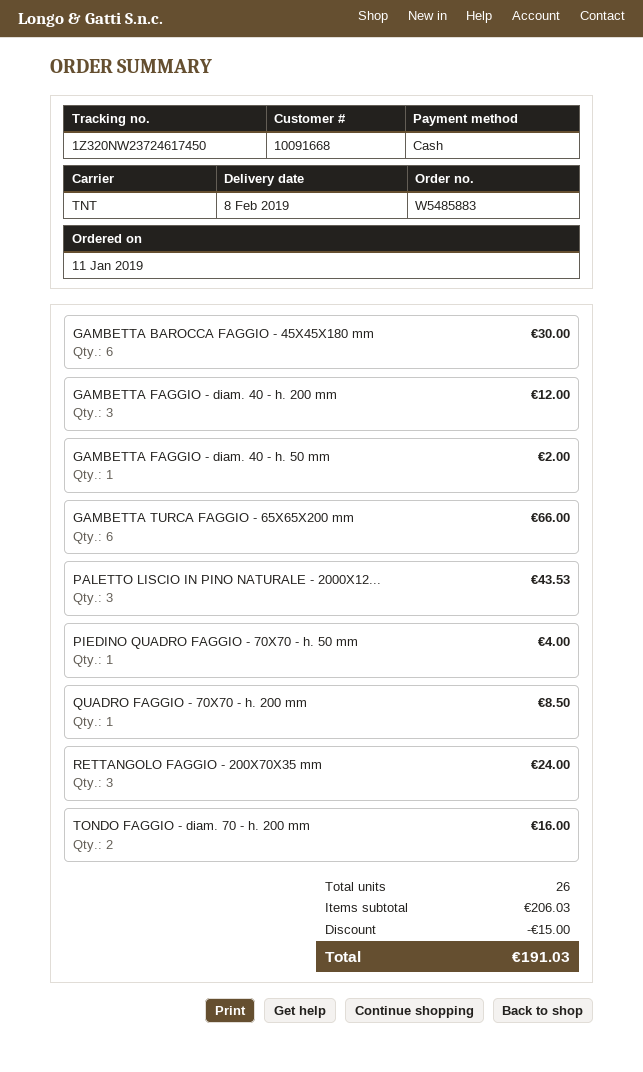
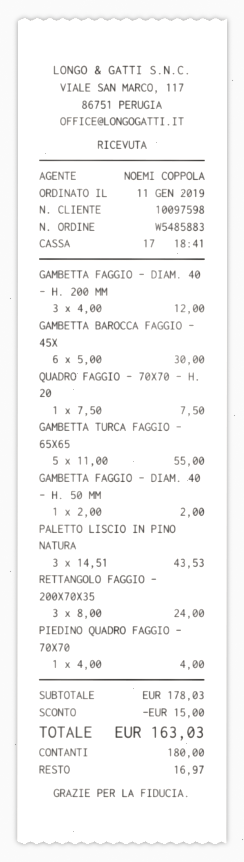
customer number: 10091668 -> 10097598
GAMBETTA TURCA FAGGIO - 65X65X200 mm: 6 for 66.00 -> 5 for 55.00
QUADRO FAGGIO - 70X70 - h. 200 mm: 1 for 8.50 -> 1 for 7.50
TONDO FAGGIO - diam. 70 - h. 200 mm: 2 for 16.00 -> none
subtotal: 206.03 -> 178.03
total: 191.03 -> 163.03

